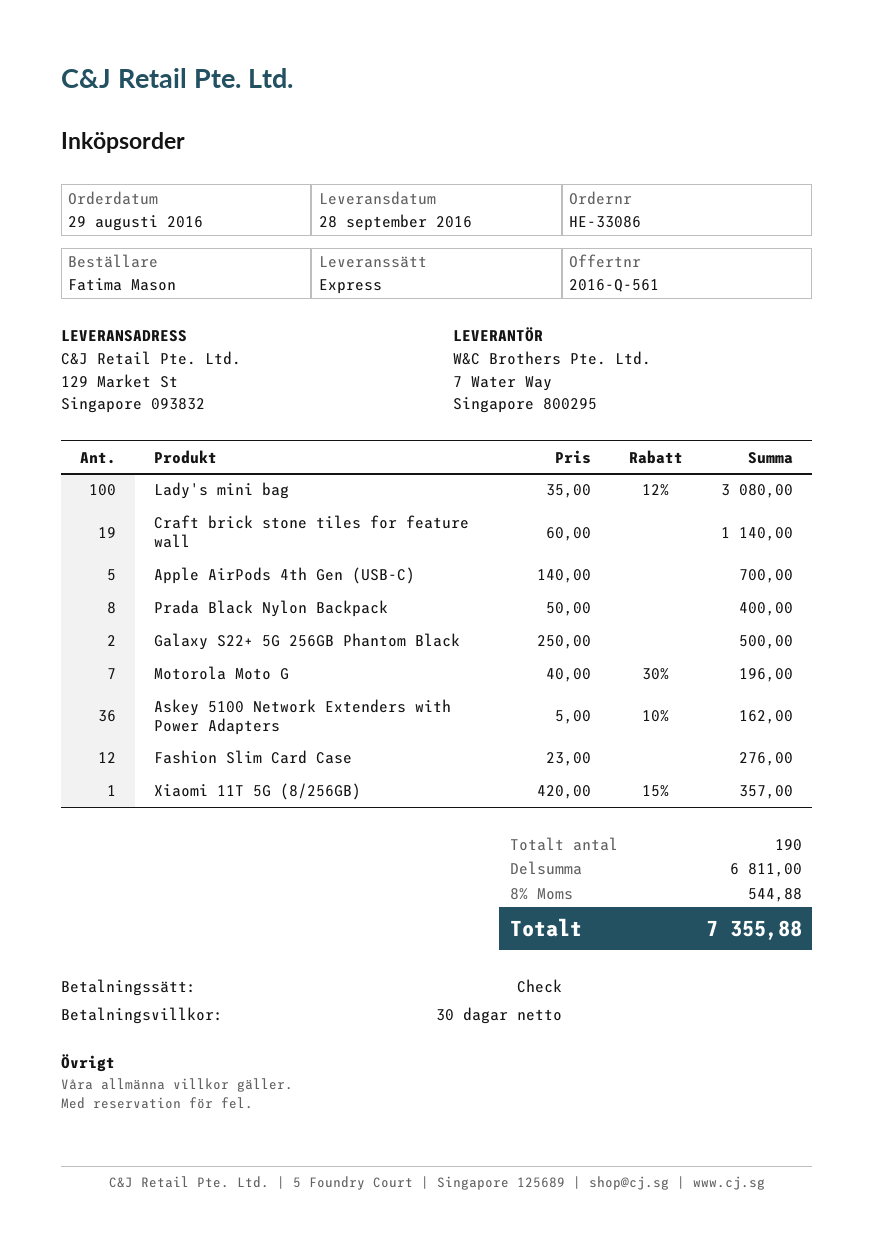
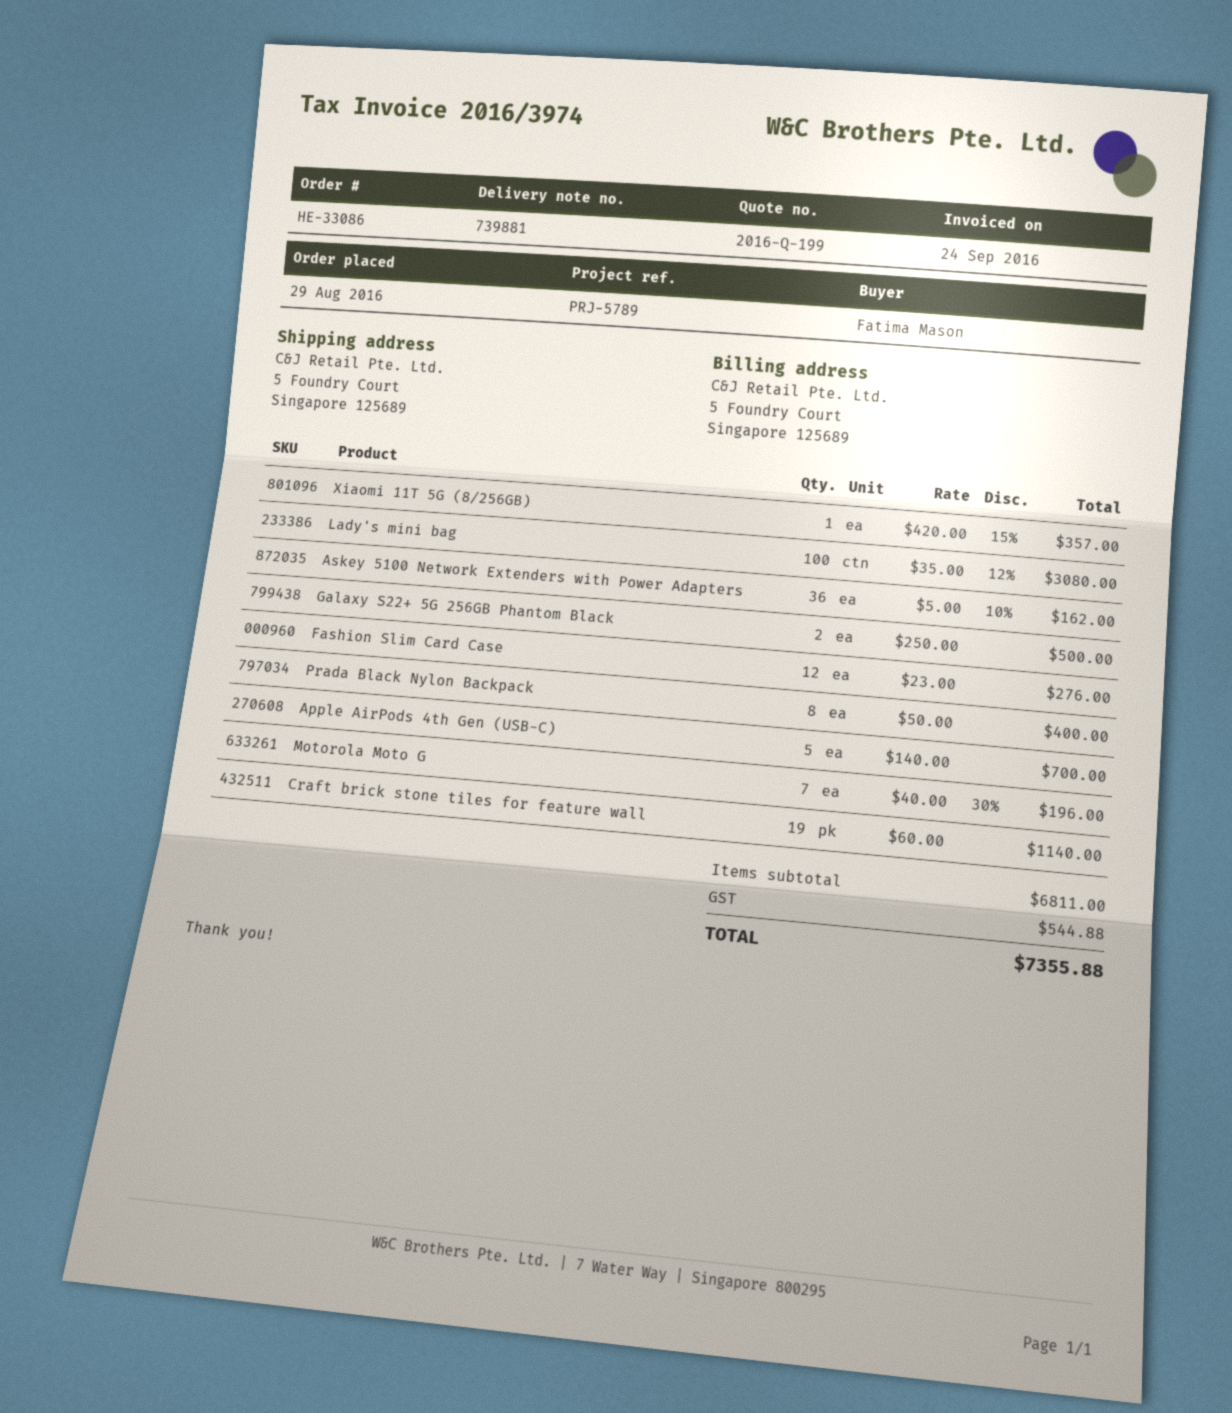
quote number: 2016-Q-561 -> 2016-Q-199
ship to: 129 Market St, Singapore 093832 -> 5 Foundry Court, Singapore 125689

